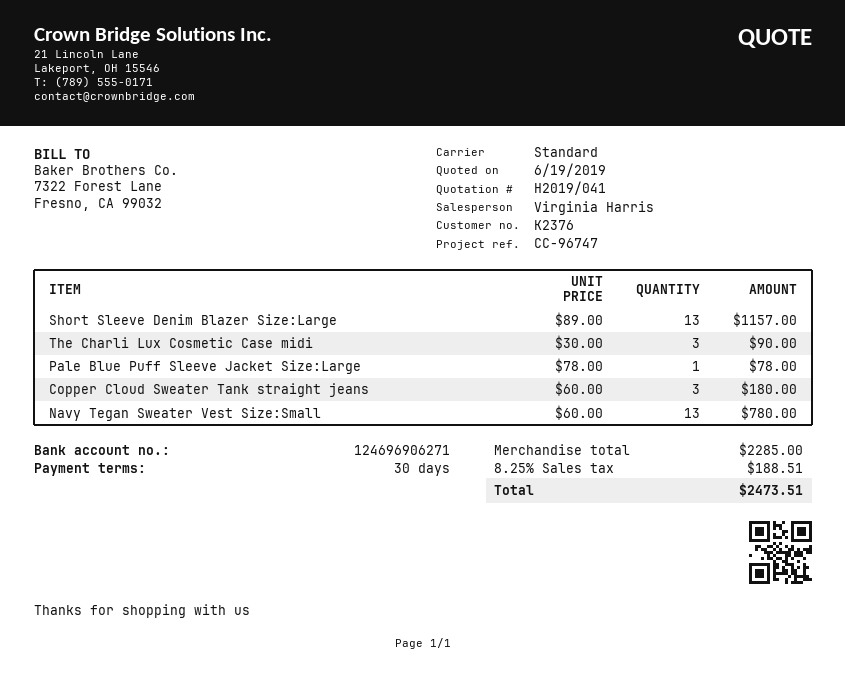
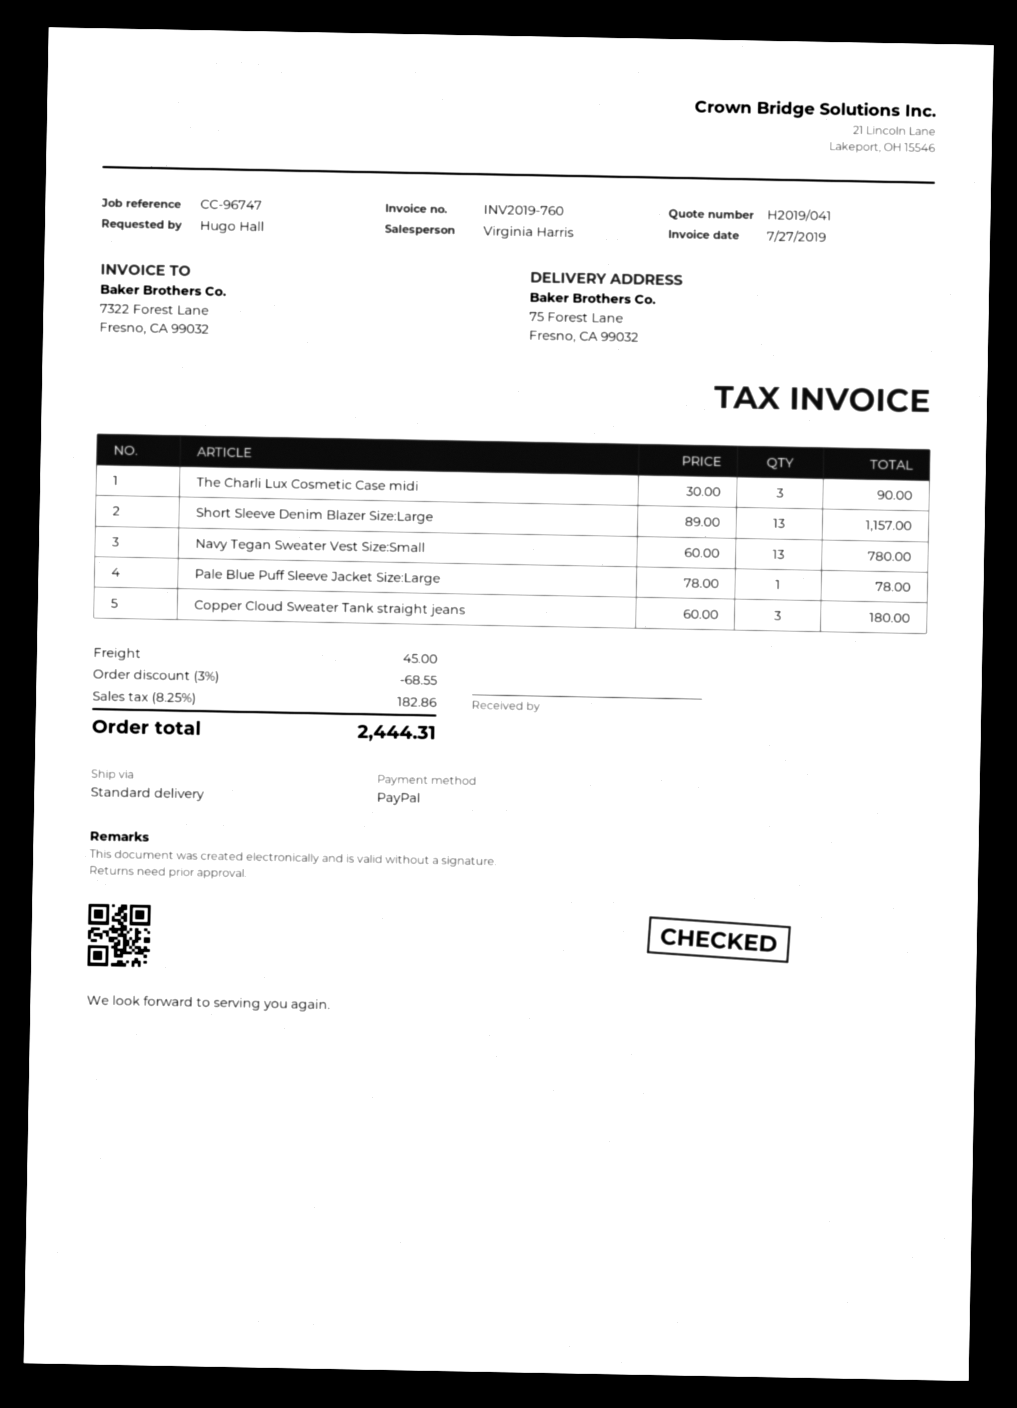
discount: none -> 3% = 68.55
shipping: none -> 45.00
tax: 8.25% = 188.51 -> 8.25% = 182.86
total: 2473.51 -> 2444.31

